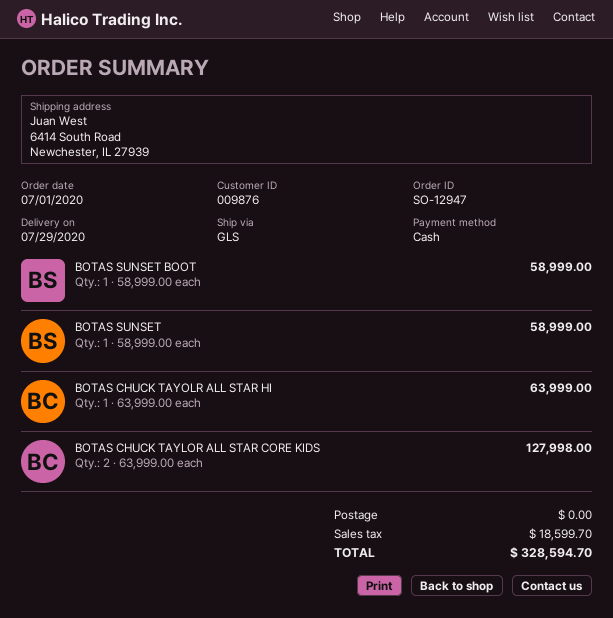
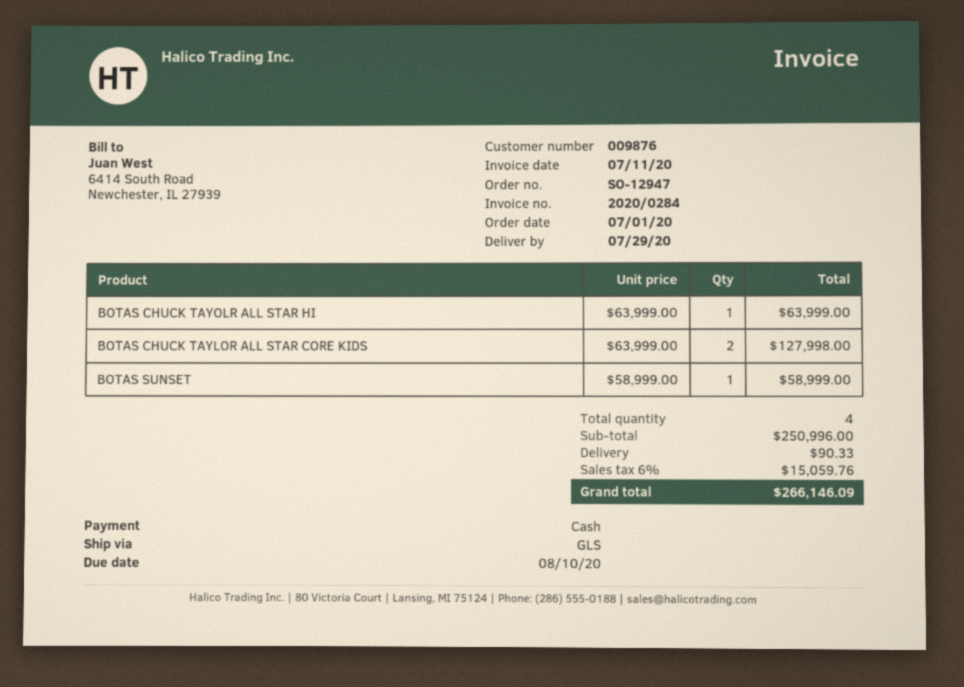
BOTAS SUNSET BOOT: 1 x 58999.00 = 58999.00 -> none
shipping: 0.00 -> 90.33
tax: 18599.70 -> 15059.76
total: 328594.70 -> 266146.09

